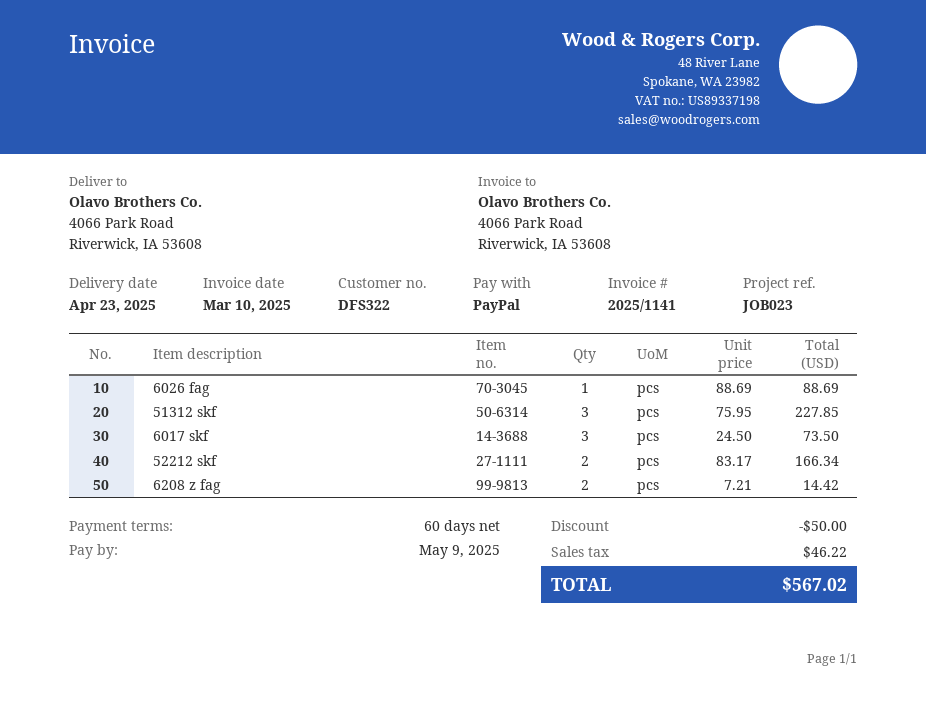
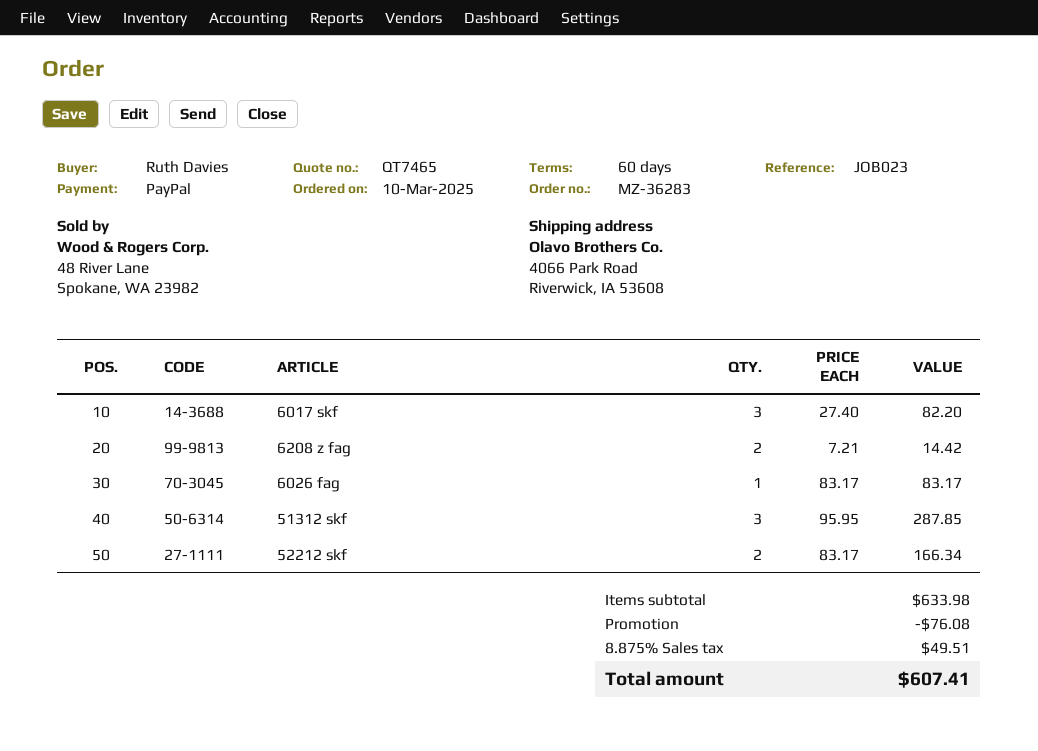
6026 fag: 1 x 88.69 = 88.69 -> 1 x 83.17 = 83.17
51312 skf: 3 x 75.95 = 227.85 -> 3 x 95.95 = 287.85
6017 skf: 3 x 24.50 = 73.50 -> 3 x 27.40 = 82.20
discount: 50.00 -> 76.08
tax: 46.22 -> 49.51
total: 567.02 -> 607.41

